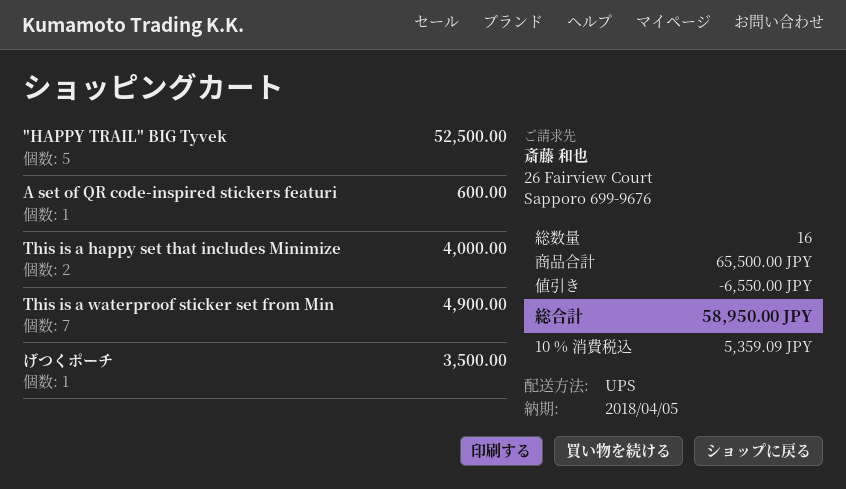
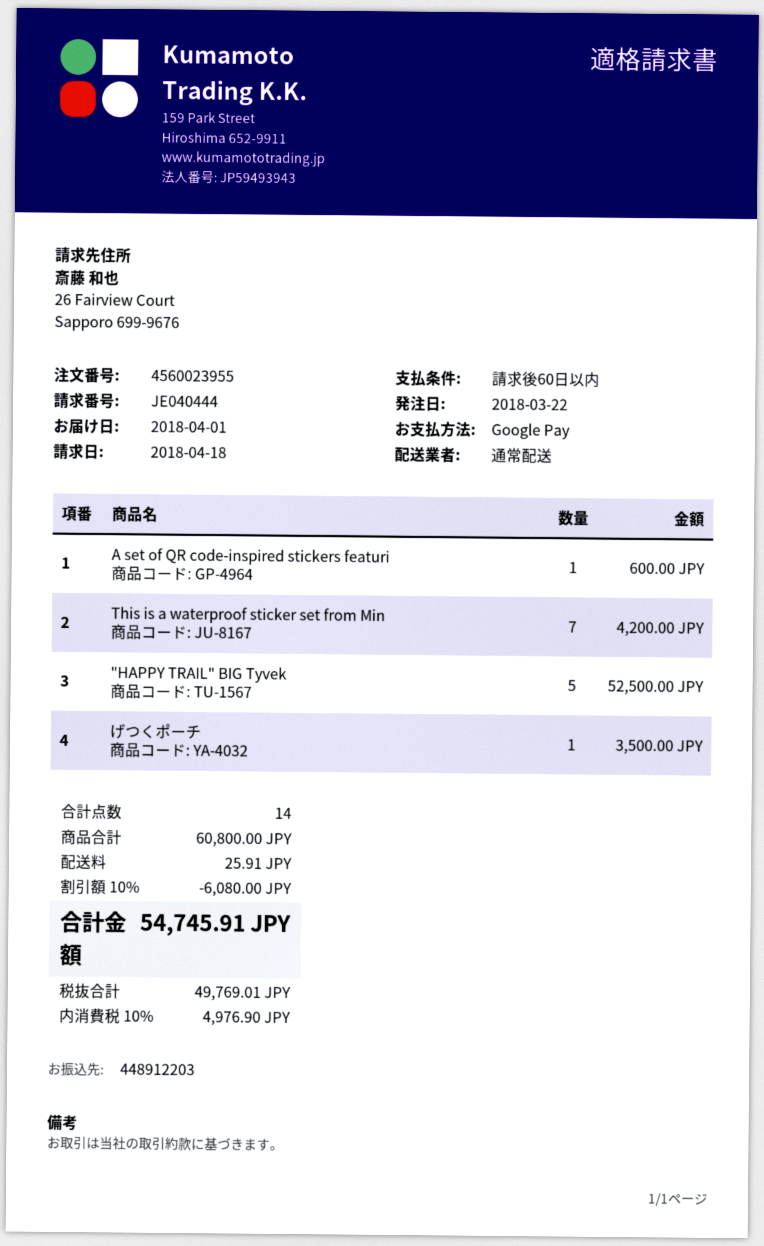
delivery date: 2018-04-05 -> 2018-04-01
shipping method: UPS -> standard
This is a happy set that includes Minimize: 2 for 4000.00 -> none
This is a waterproof sticker set from Min: 7 for 4900.00 -> 7 for 4200.00
total quantity: 16 -> 14
subtotal: 65500.00 -> 60800.00
discount: 6550.00 -> 6080.00
shipping: none -> 25.91
tax: 10% = 5359.09 -> 10% = 4976.90
total: 58950.00 -> 54745.91

